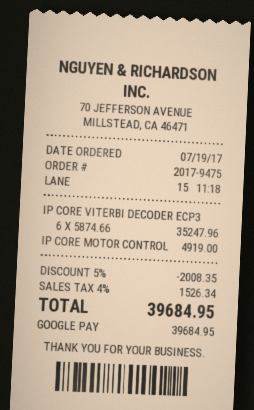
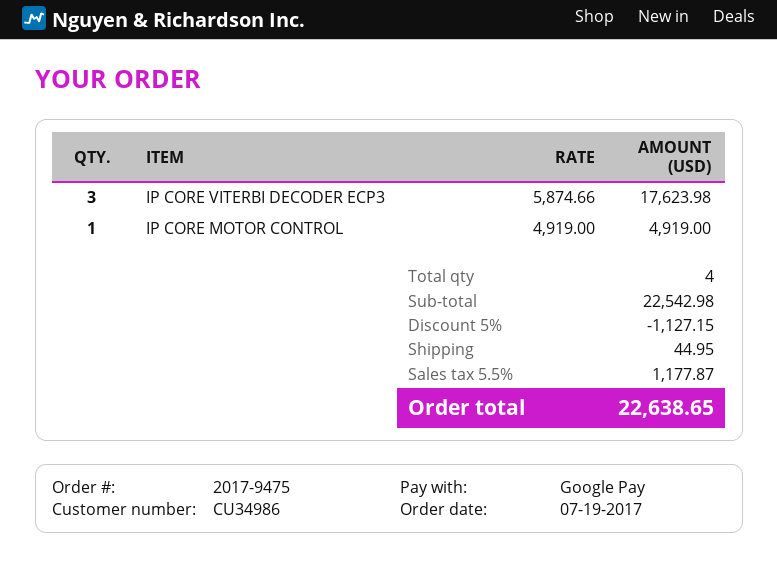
IP CORE VITERBI DECODER ECP3: 6 x 5874.66 = 35247.96 -> 3 x 5874.66 = 17623.98
discount: 5% = 2008.35 -> 5% = 1127.15
shipping: none -> 44.95
tax: 4% = 1526.34 -> 5.5% = 1177.87
total: 39684.95 -> 22638.65

